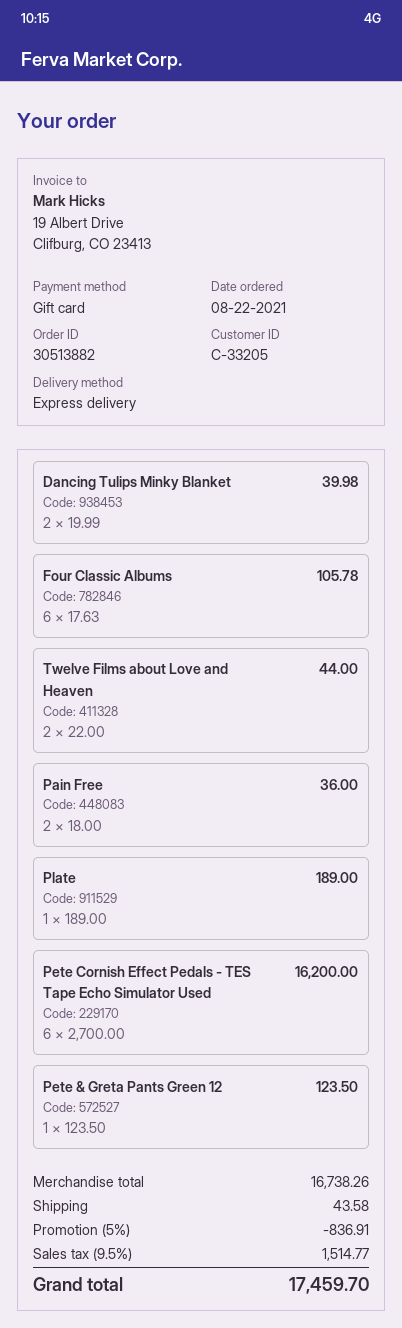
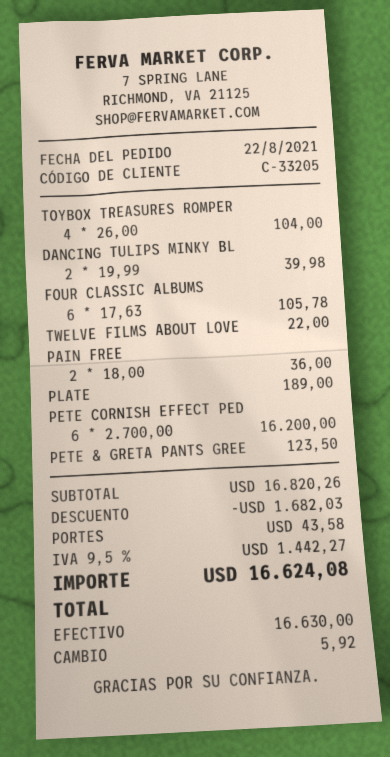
payment method: gift card -> cash
Twelve Films about Love and Heaven: 2 x 22.00 = 44.00 -> 1 x 22.00 = 22.00
TOYBOX TREASURES ROMPER: none -> 4 x 26.00 = 104.00
subtotal: 16738.26 -> 16820.26
discount: 836.91 -> 1682.03
tax: 9.5% = 1514.77 -> 9.5% = 1442.27
total: 17459.70 -> 16624.08

